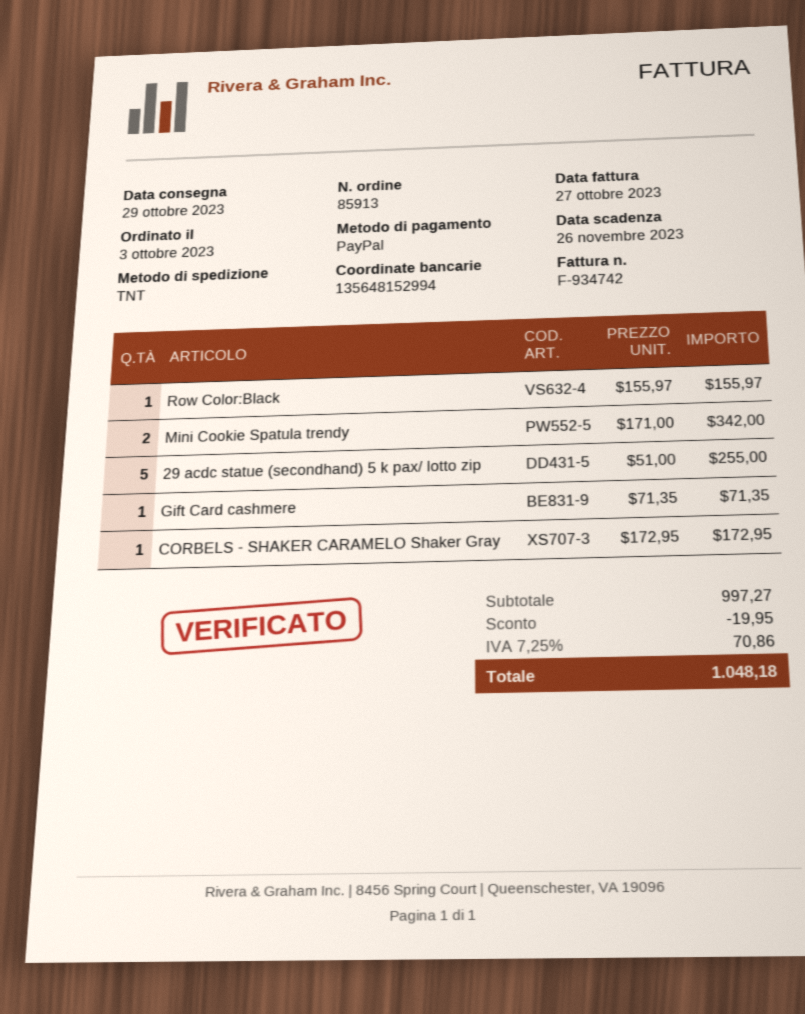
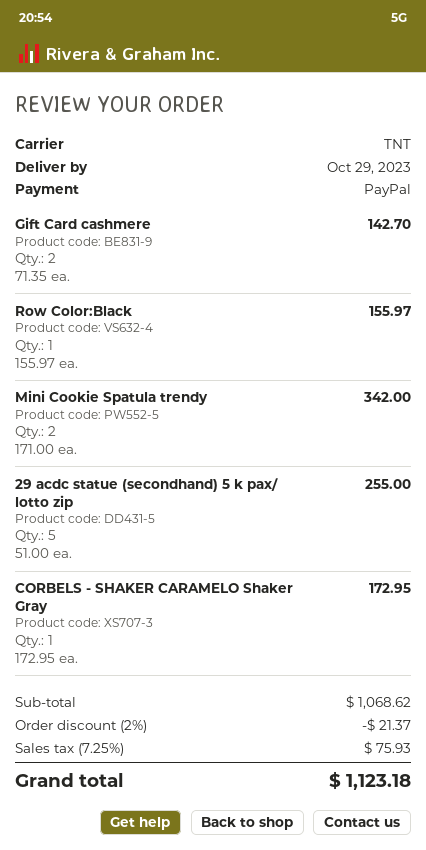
Gift Card cashmere: 1 x 71.35 = 71.35 -> 2 x 71.35 = 142.70
subtotal: 997.27 -> 1068.62
discount: 19.95 -> 21.37
tax: 7.25% = 70.86 -> 7.25% = 75.93
total: 1048.18 -> 1123.18

